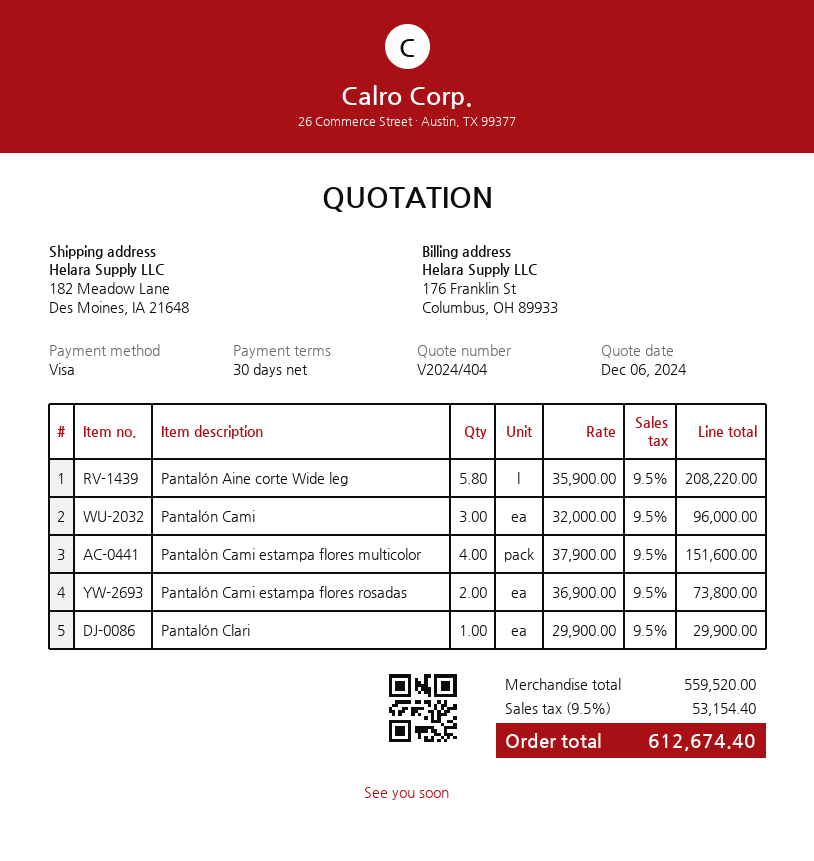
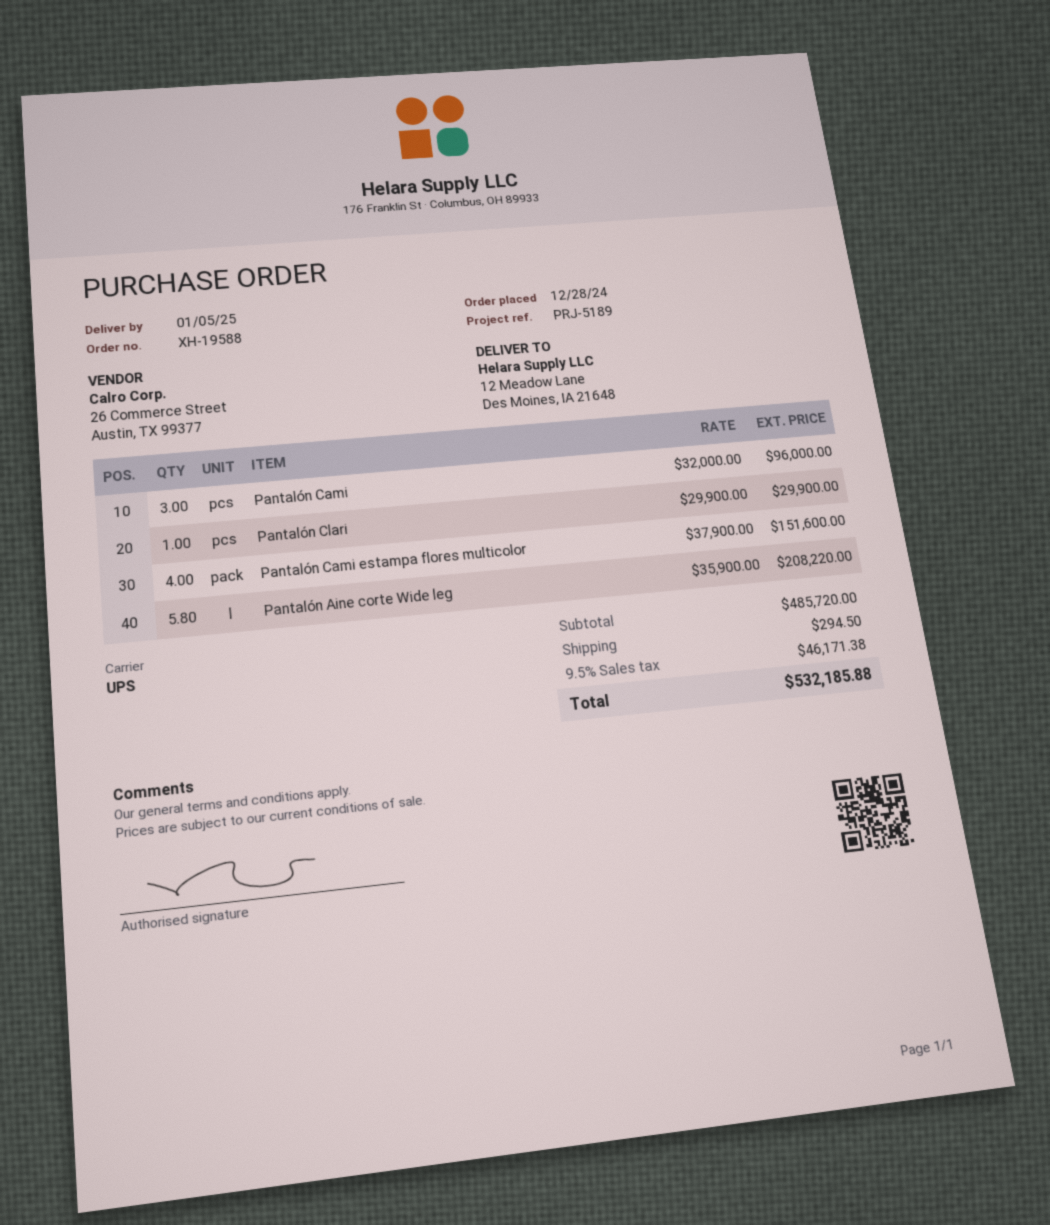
ship to: 182 Meadow Lane, Des Moines, IA 21648 -> 12 Meadow Lane, Des Moines, IA 21648
Pantalón Cami estampa flores rosadas: 2 x 36900.00 = 73800.00 -> none
subtotal: 559520.00 -> 485720.00
shipping: none -> 294.50
tax: 9.5% = 53154.40 -> 9.5% = 46171.38
total: 612674.40 -> 532185.88

